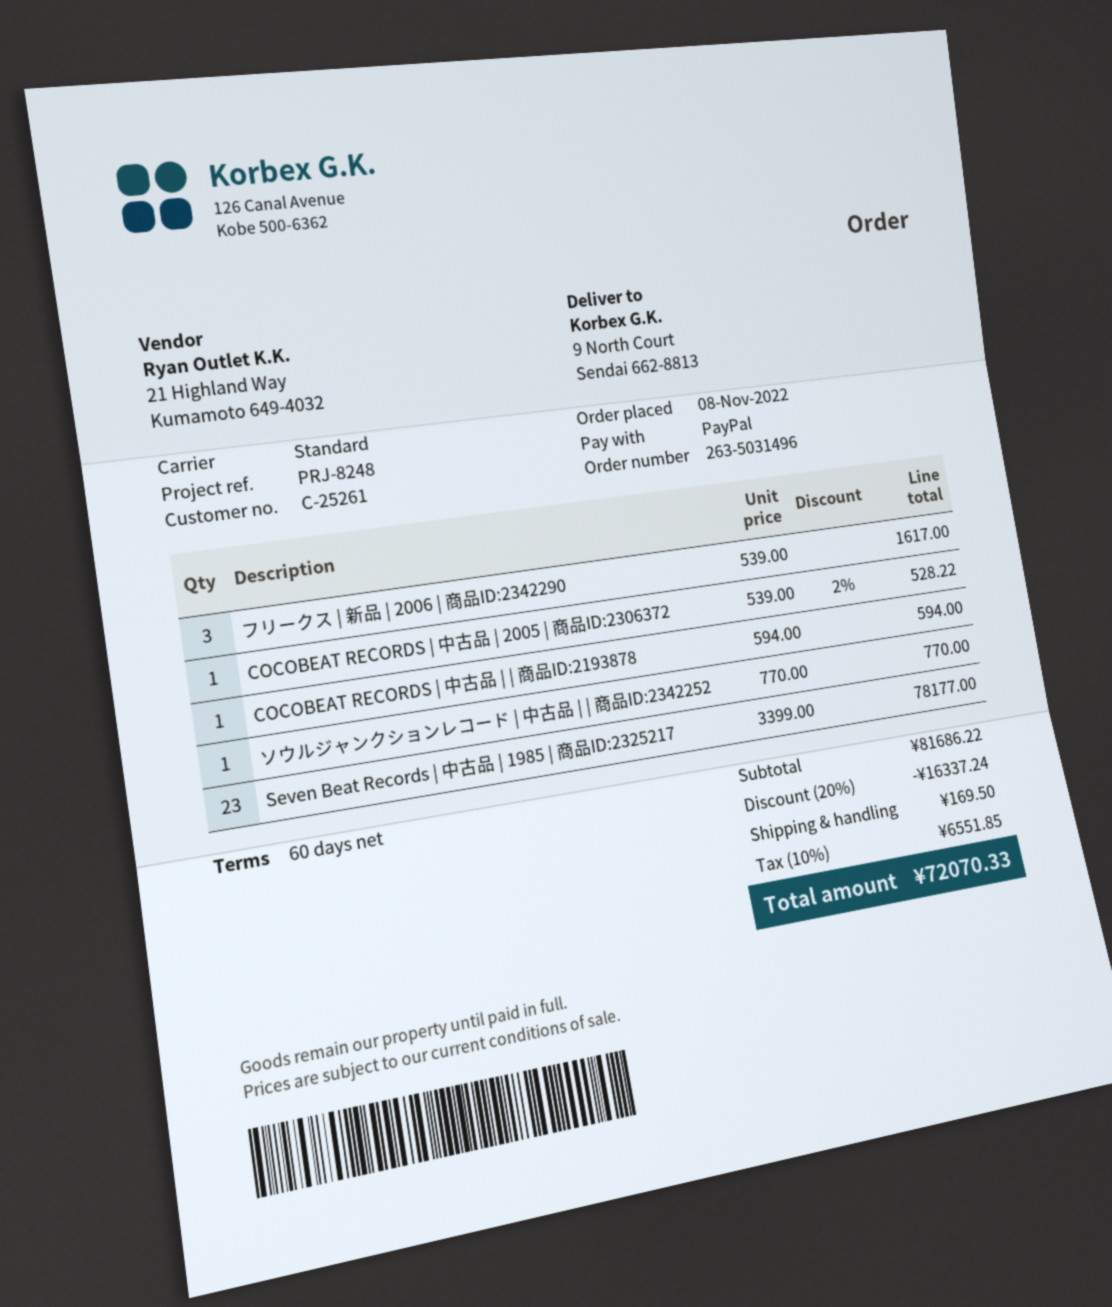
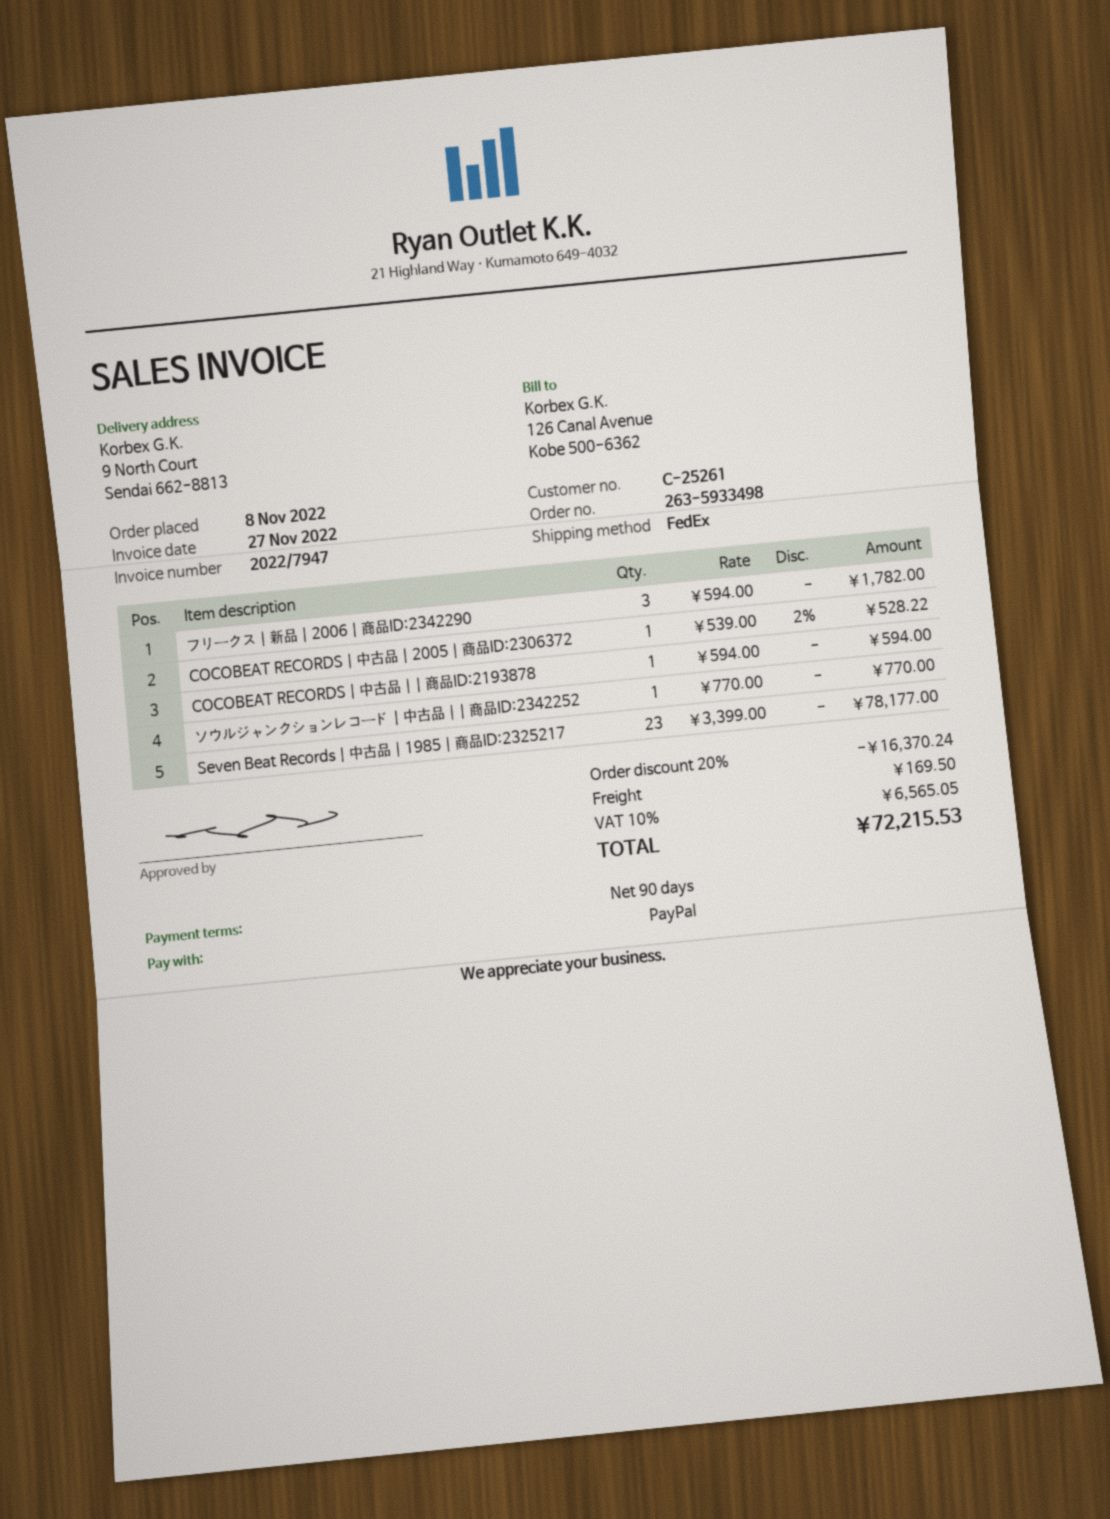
order number: 263-5031496 -> 263-5933498
payment terms: 60 days -> 90 days
shipping method: standard -> FedEx
フリークス | 新品 | 2006 | 商品ID:2342290: 3 x 539.00 = 1617.00 -> 3 x 594.00 = 1782.00
discount: 20% = 16337.24 -> 20% = 16370.24
tax: 10% = 6551.85 -> 10% = 6565.05
total: 72070.33 -> 72215.53

